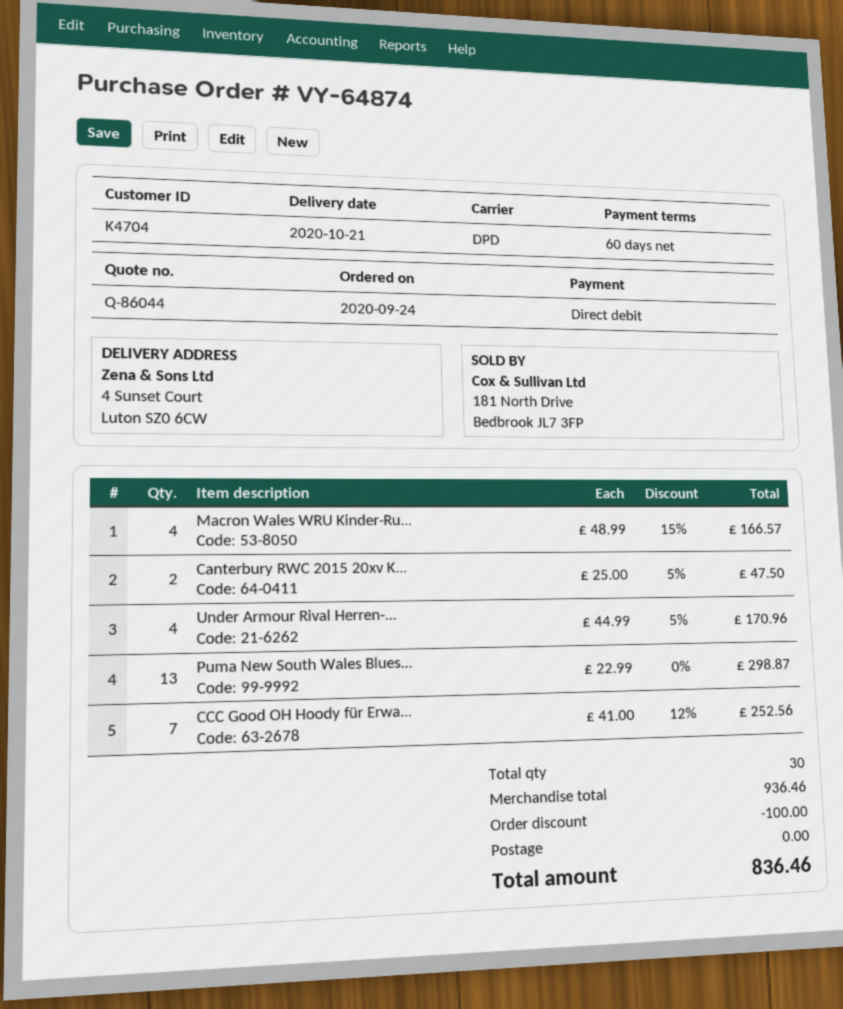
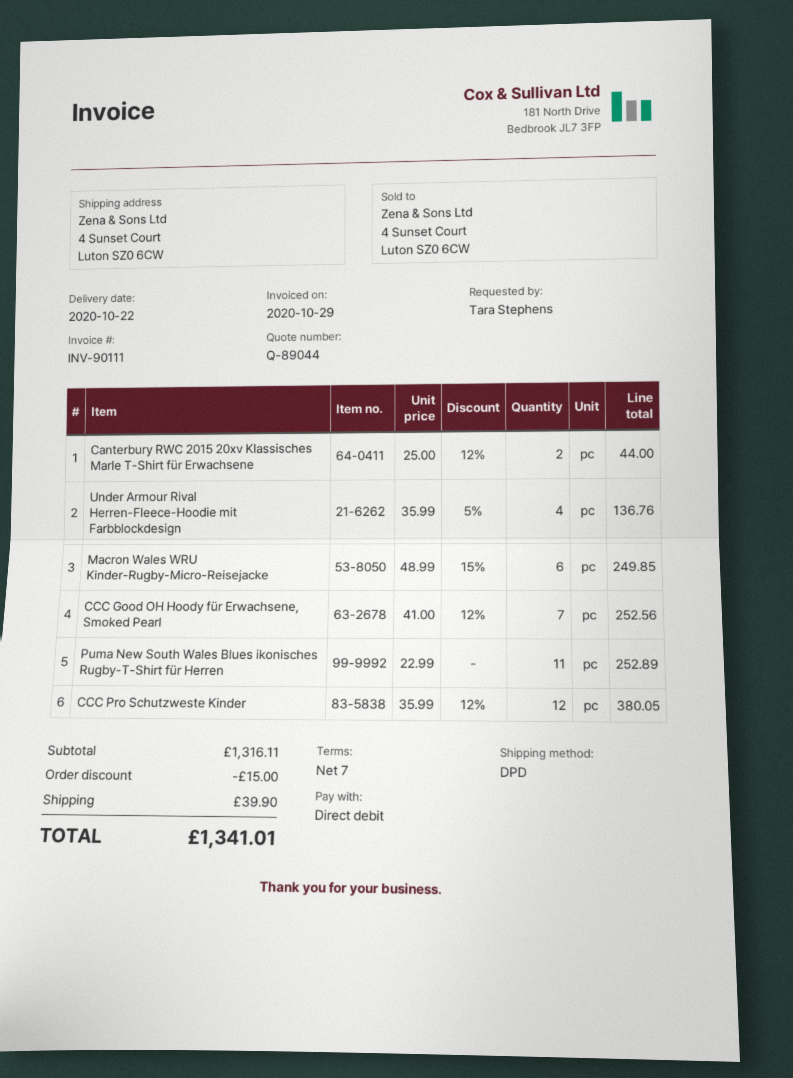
quote number: Q-86044 -> Q-89044
delivery date: 2020-10-21 -> 2020-10-22
payment terms: 60 days -> 7 days
Macron Wales WRU Kinder-Ru...: 4 x 48.99 - 15% = 166.57 -> 6 x 48.99 - 15% = 249.85
Canterbury RWC 2015 20xv K...: 2 x 25.00 - 5% = 47.50 -> 2 x 25.00 - 12% = 44.00
Under Armour Rival Herren-...: 4 x 44.99 - 5% = 170.96 -> 4 x 35.99 - 5% = 136.76
Puma New South Wales Blues...: 13 x 22.99 = 298.87 -> 11 x 22.99 = 252.89
CCC Pro Schutzweste Kinder: none -> 12 x 35.99 - 12% = 380.05
subtotal: 936.46 -> 1316.11
discount: 100.00 -> 15.00
shipping: 0.00 -> 39.90
total: 836.46 -> 1341.01

